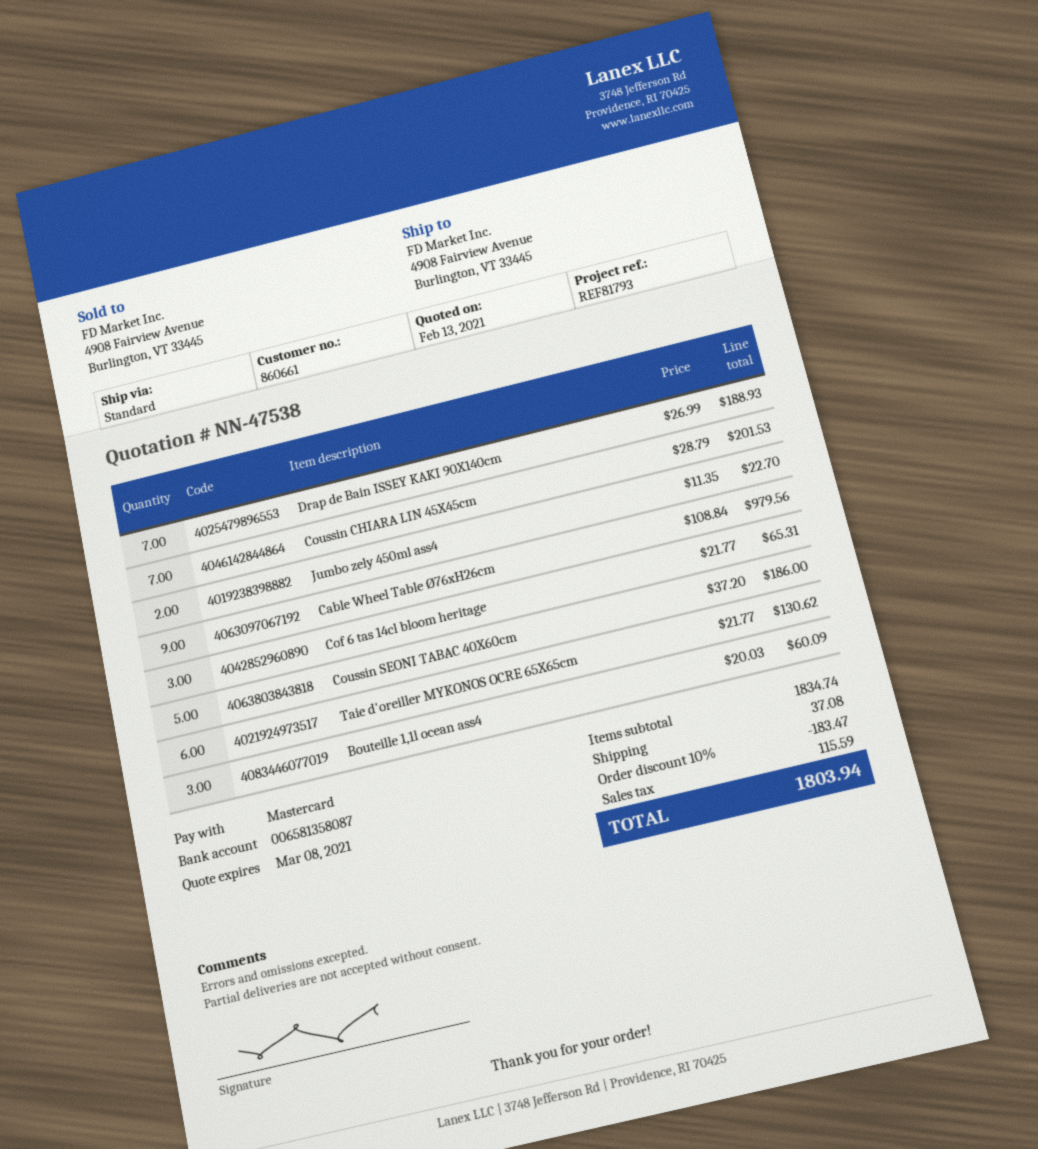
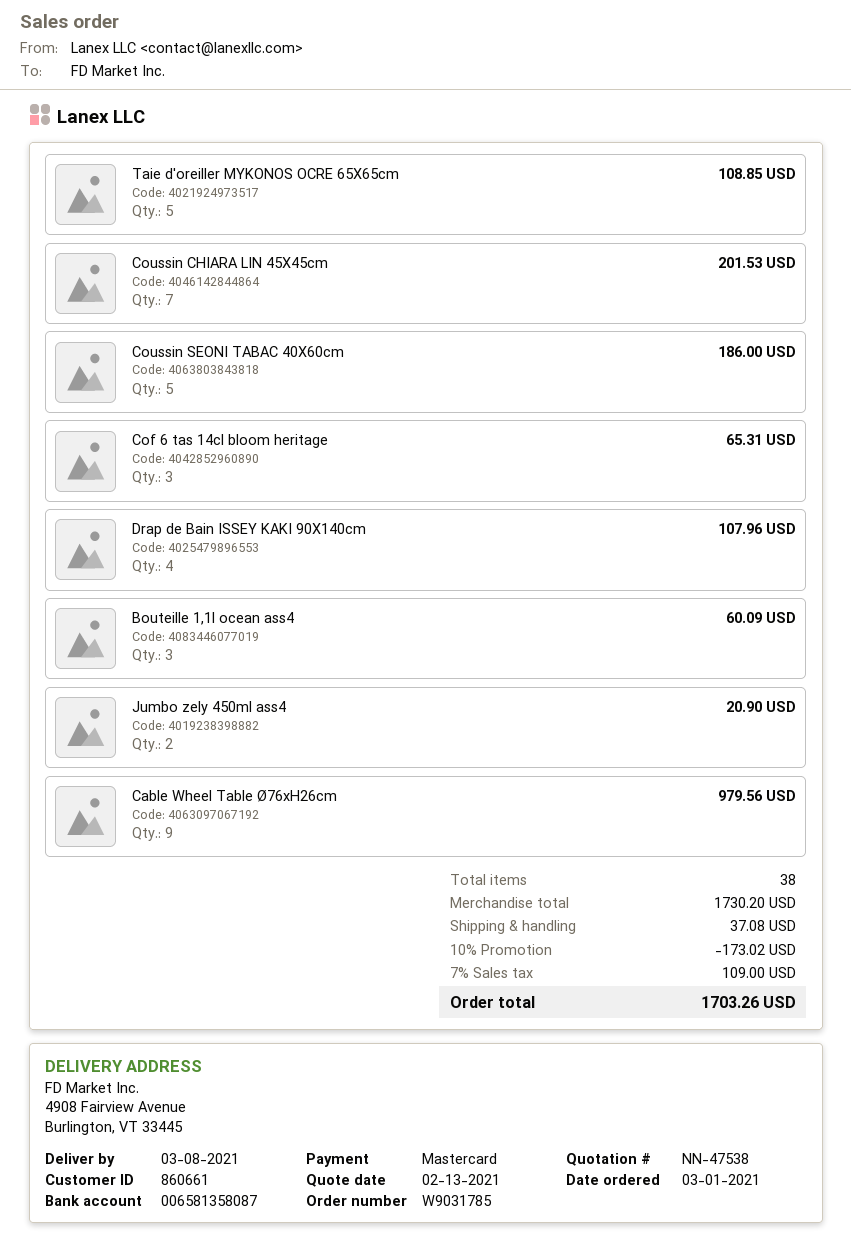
Drap de Bain ISSEY KAKI 90X140cm: 7 for 188.93 -> 4 for 107.96
Jumbo zely 450ml ass4: 2 for 22.70 -> 2 for 20.90
Taie d'oreiller MYKONOS OCRE 65X65cm: 6 for 130.62 -> 5 for 108.85
subtotal: 1834.74 -> 1730.20
discount: 10% = 183.47 -> 10% = 173.02
tax: 115.59 -> 109.00
total: 1803.94 -> 1703.26

